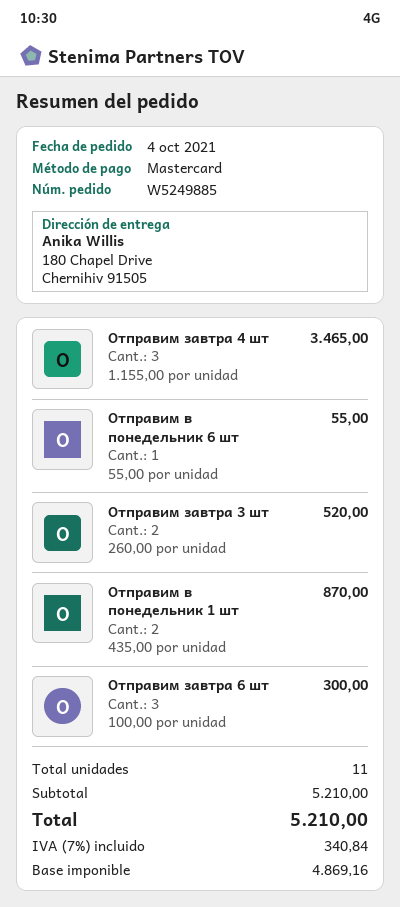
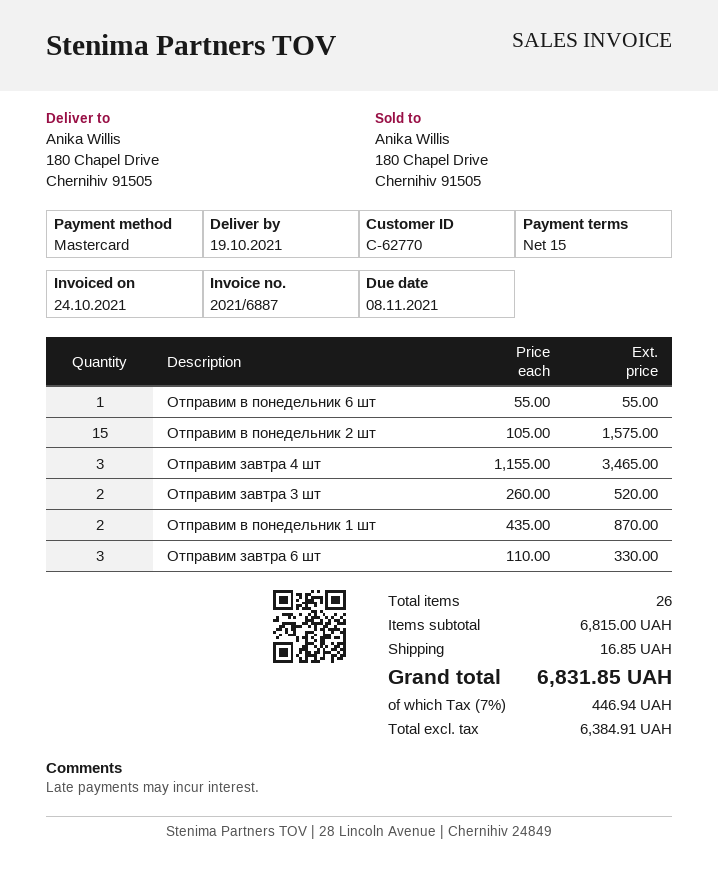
Отправим завтра 6 шт: 3 x 100.00 = 300.00 -> 3 x 110.00 = 330.00
Отправим в понедельник 2 шт: none -> 15 x 105.00 = 1575.00
total quantity: 11 -> 26
subtotal: 5210.00 -> 6815.00
shipping: none -> 16.85
net: 4869.16 -> 6384.91
tax: 7% = 340.84 -> 7% = 446.94
total: 5210.00 -> 6831.85

